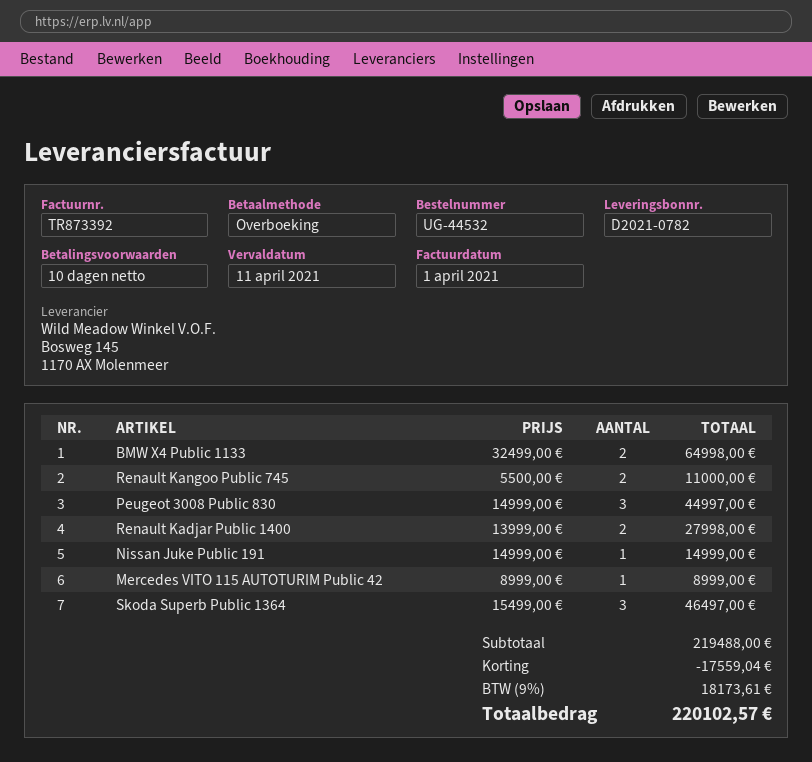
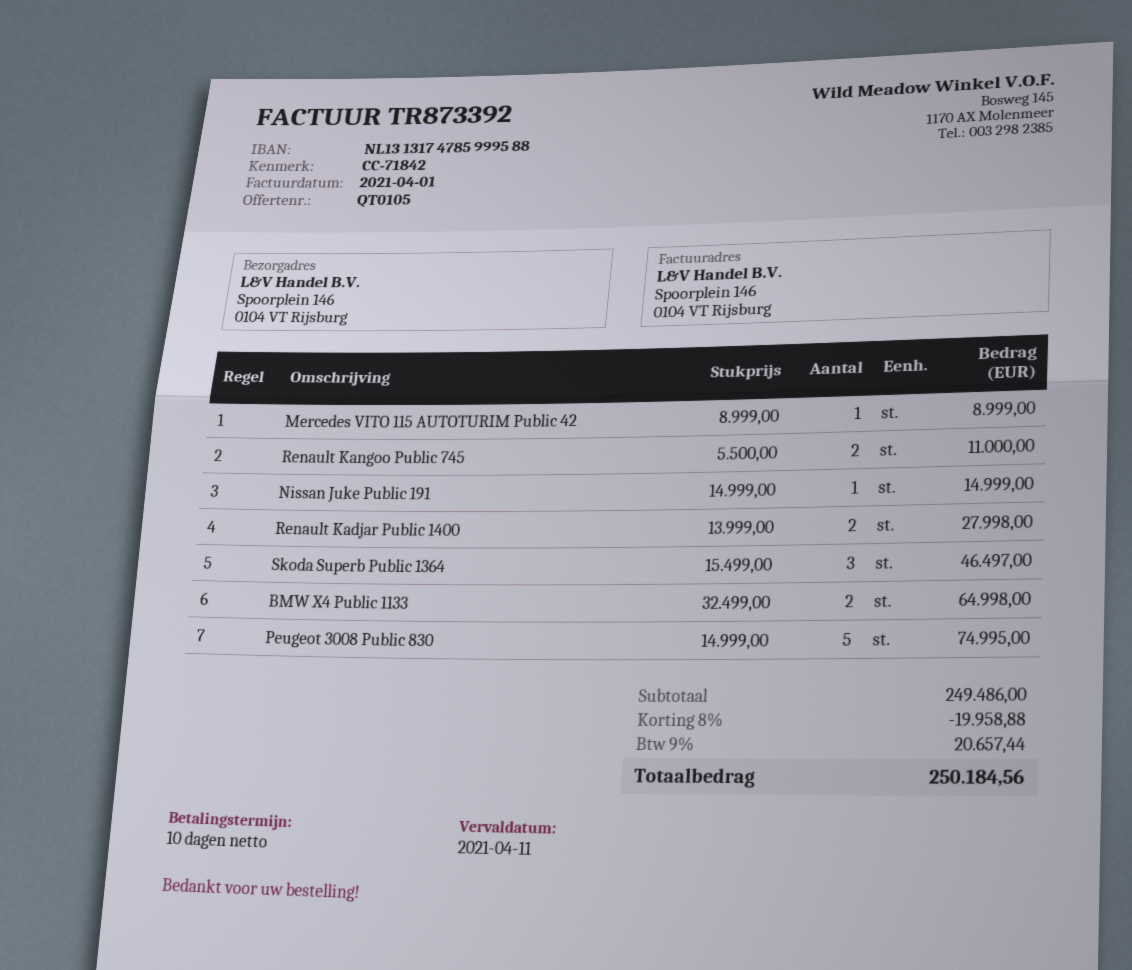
Peugeot 3008 Public 830: 3 x 14999.00 = 44997.00 -> 5 x 14999.00 = 74995.00
subtotal: 219488.00 -> 249486.00
discount: 17559.04 -> 19958.88
tax: 9% = 18173.61 -> 9% = 20657.44
total: 220102.57 -> 250184.56

